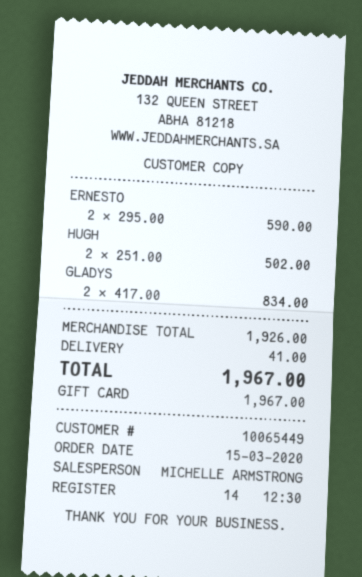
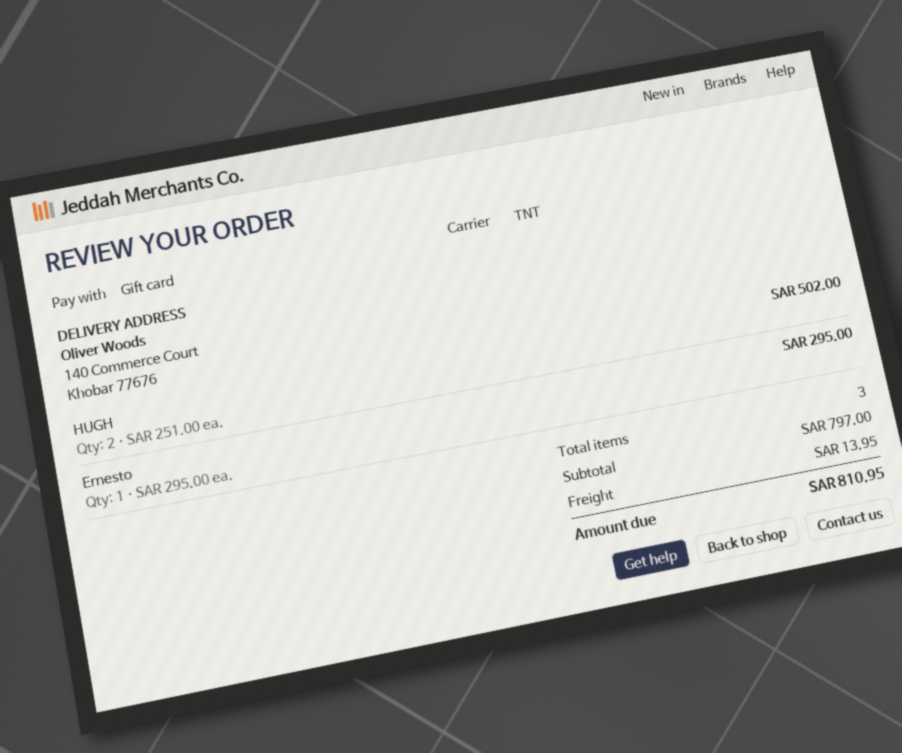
ERNESTO: 2 x 295.00 = 590.00 -> 1 x 295.00 = 295.00
GLADYS: 2 x 417.00 = 834.00 -> none
subtotal: 1926.00 -> 797.00
shipping: 41.00 -> 13.95
total: 1967.00 -> 810.95

